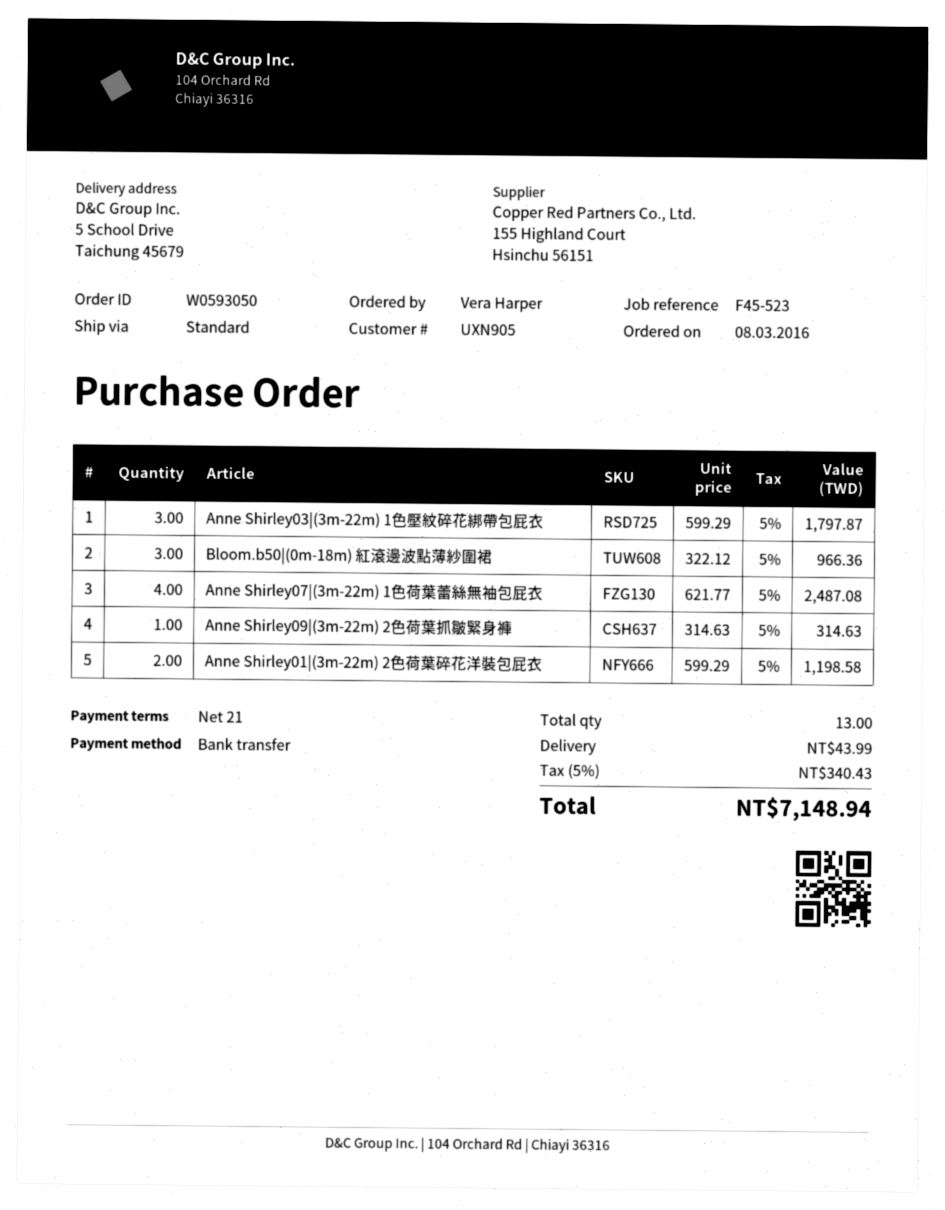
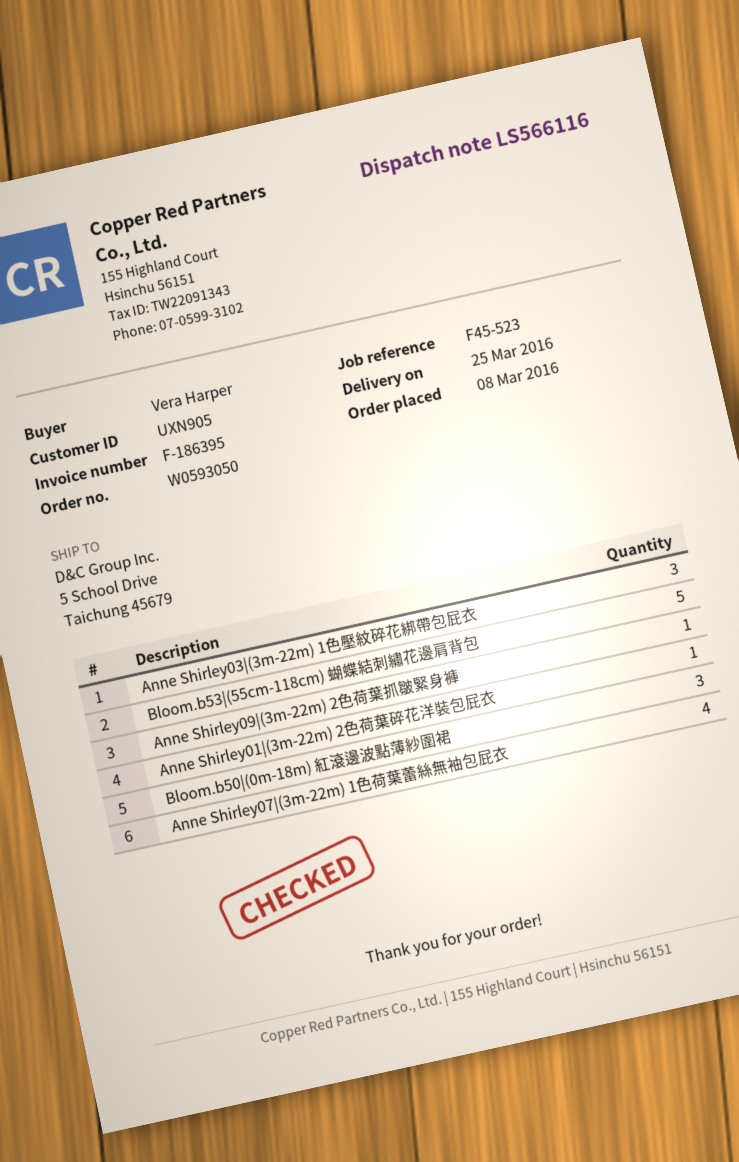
Anne Shirley01|(3m-22m) 2色荷葉碎花洋裝包屁衣: 2 -> 1
Bloom.b53|(55cm-118cm) 蝴蝶結刺繡花邊肩背包: none -> 5

